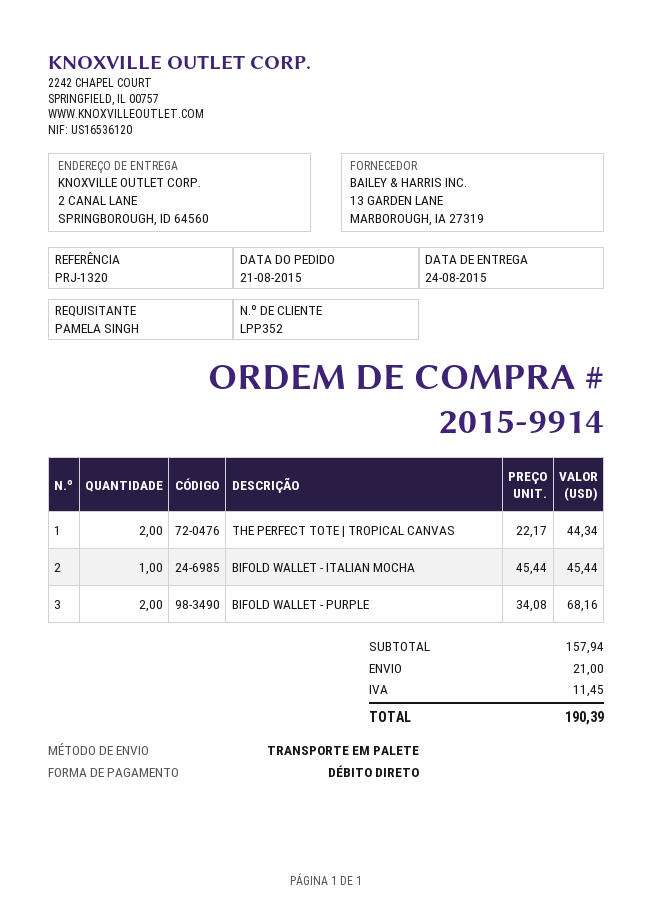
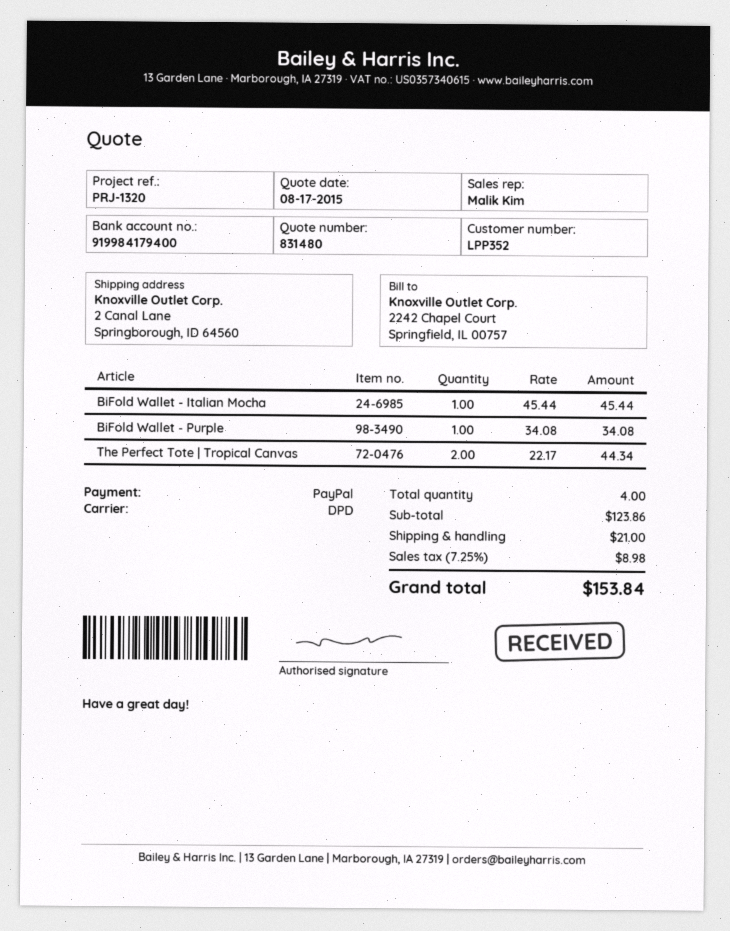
payment method: direct debit -> PayPal
shipping method: pallet freight -> DPD
BIFOLD WALLET - PURPLE: 2 x 34.08 = 68.16 -> 1 x 34.08 = 34.08
subtotal: 157.94 -> 123.86
tax: 11.45 -> 8.98
total: 190.39 -> 153.84

